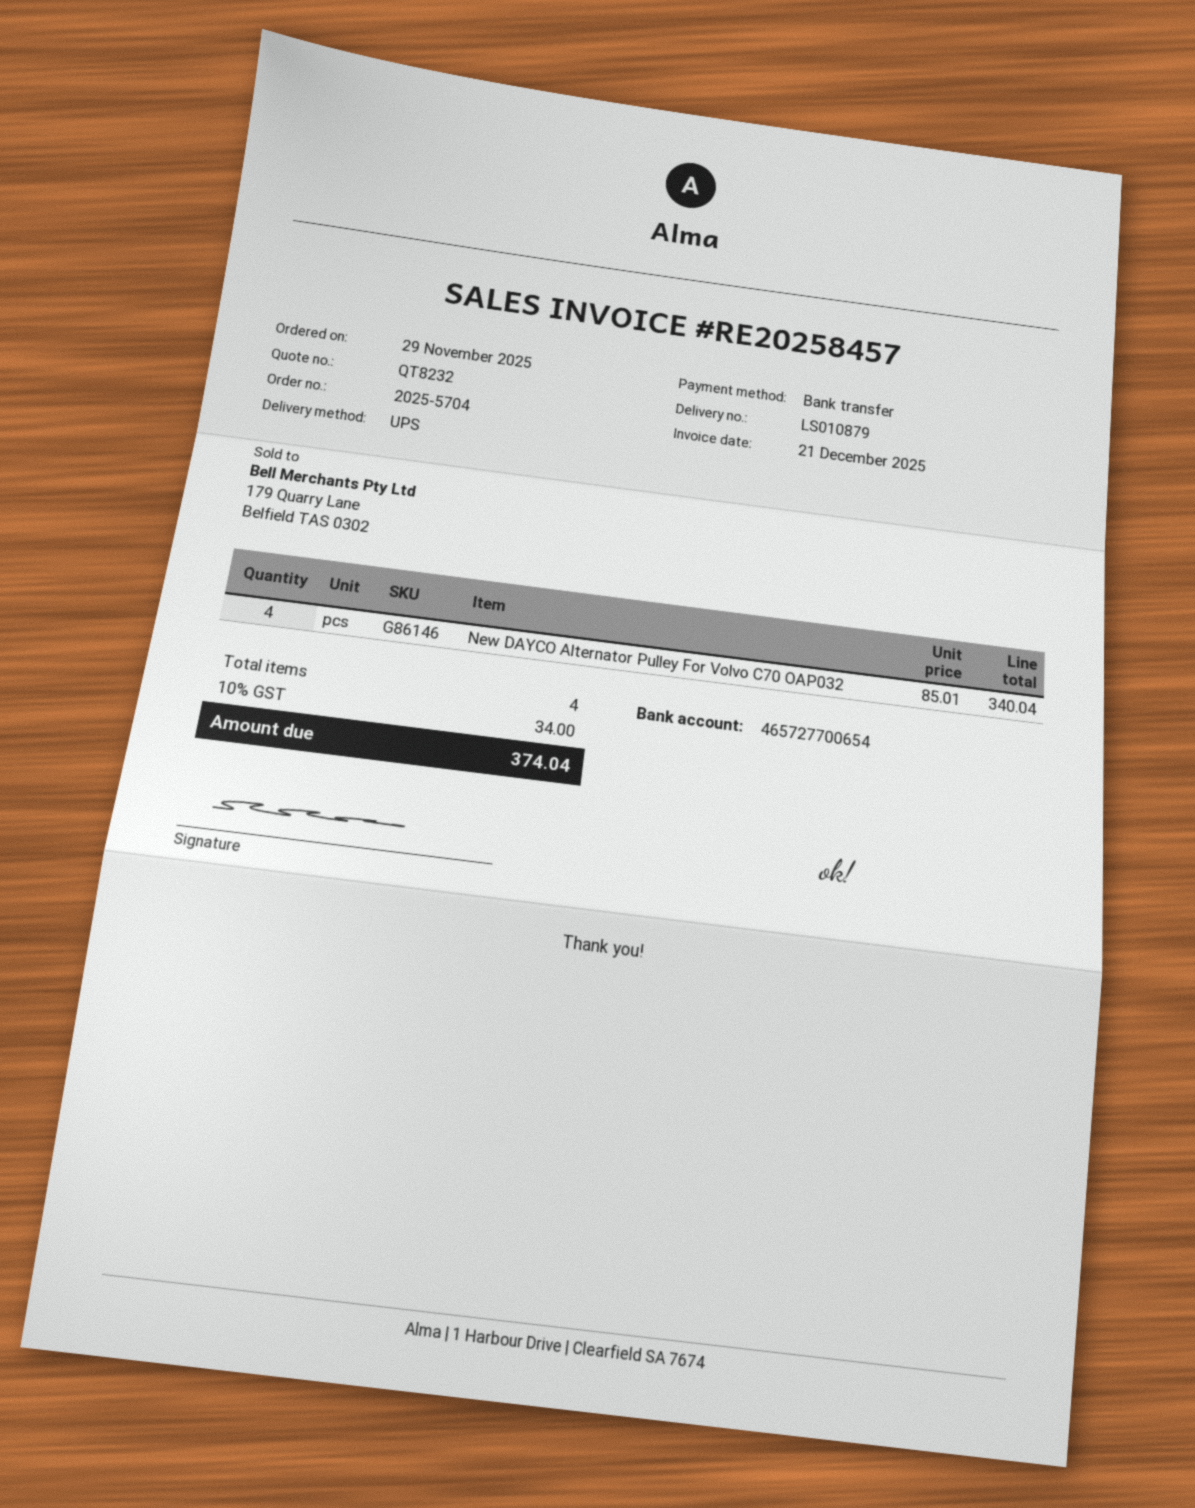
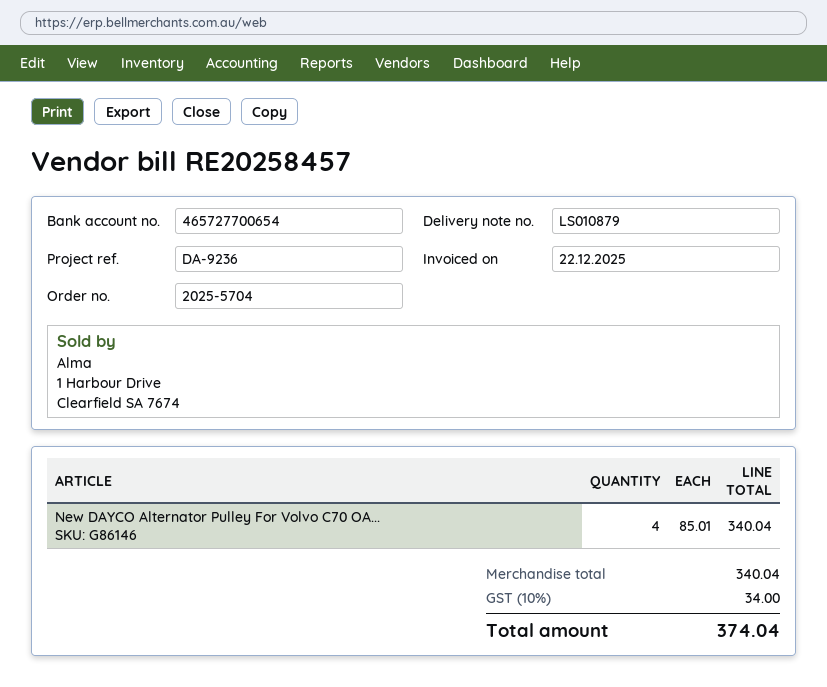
invoice date: 2025-12-21 -> 2025-12-22

